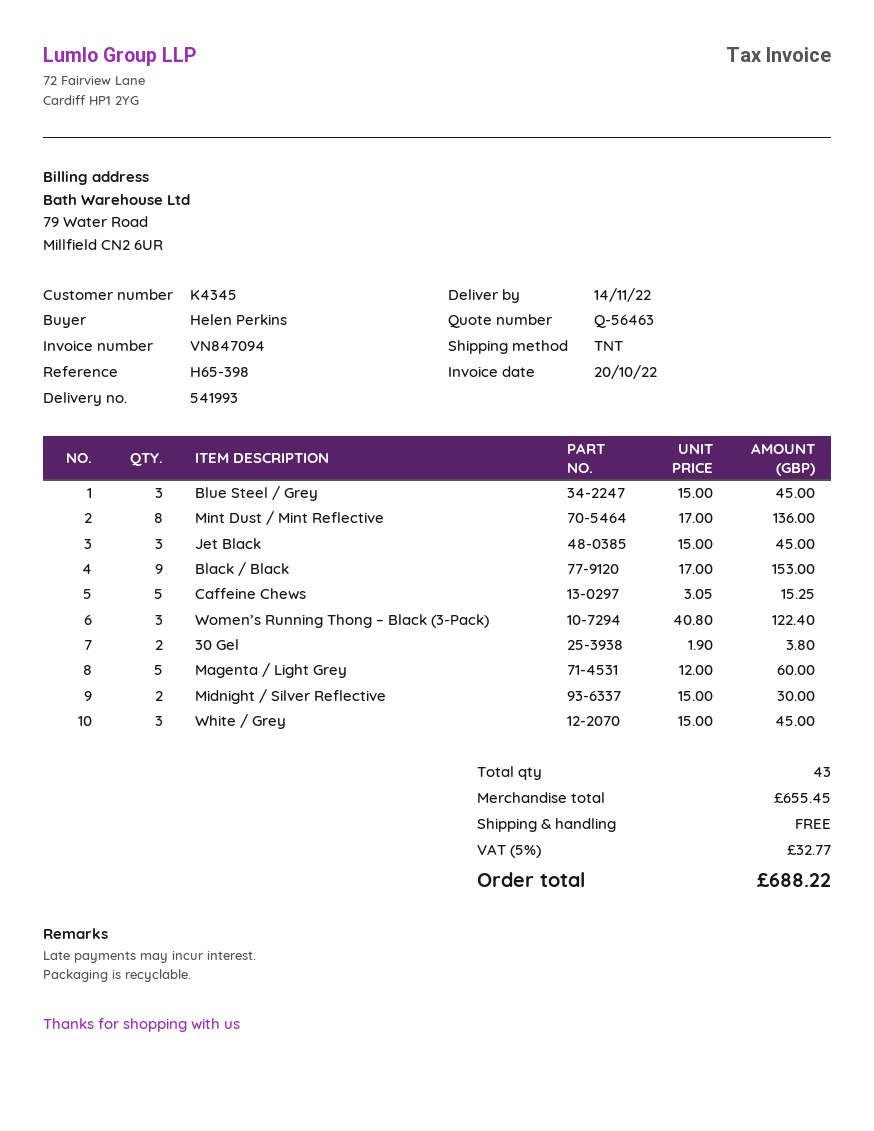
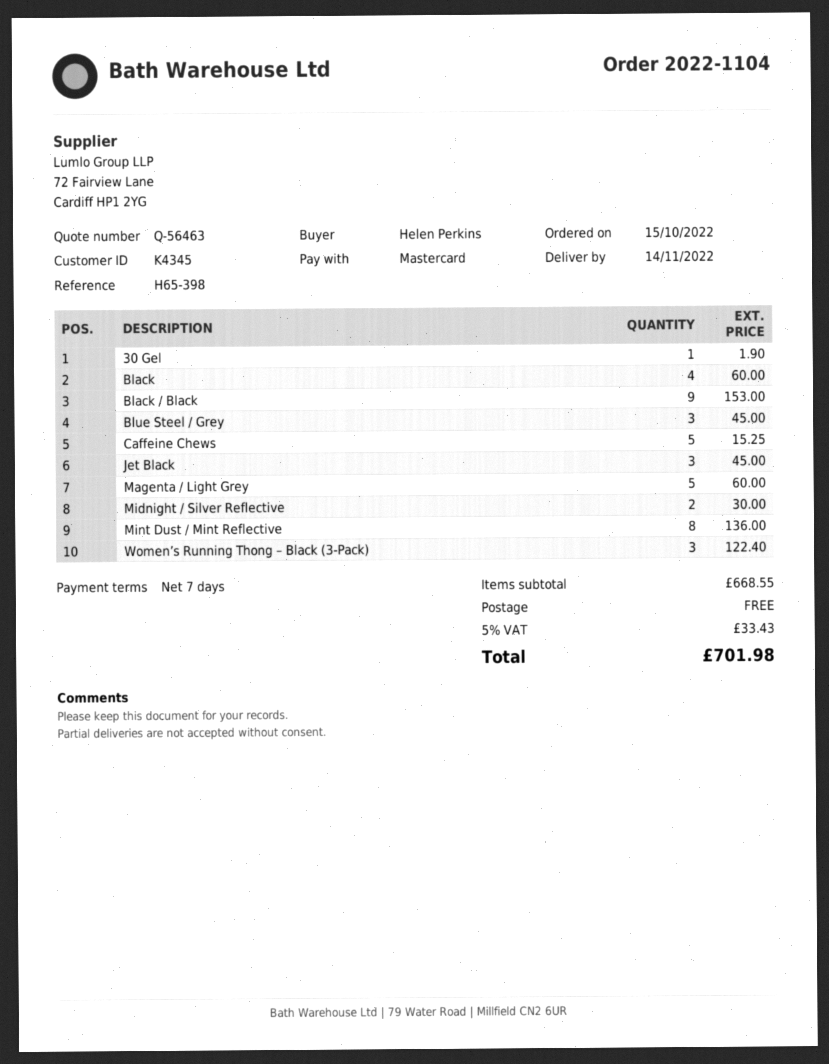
30 Gel: 2 for 3.80 -> 1 for 1.90
White / Grey: 3 for 45.00 -> none
Black: none -> 4 for 60.00
subtotal: 655.45 -> 668.55
tax: 5% = 32.77 -> 5% = 33.43
total: 688.22 -> 701.98

